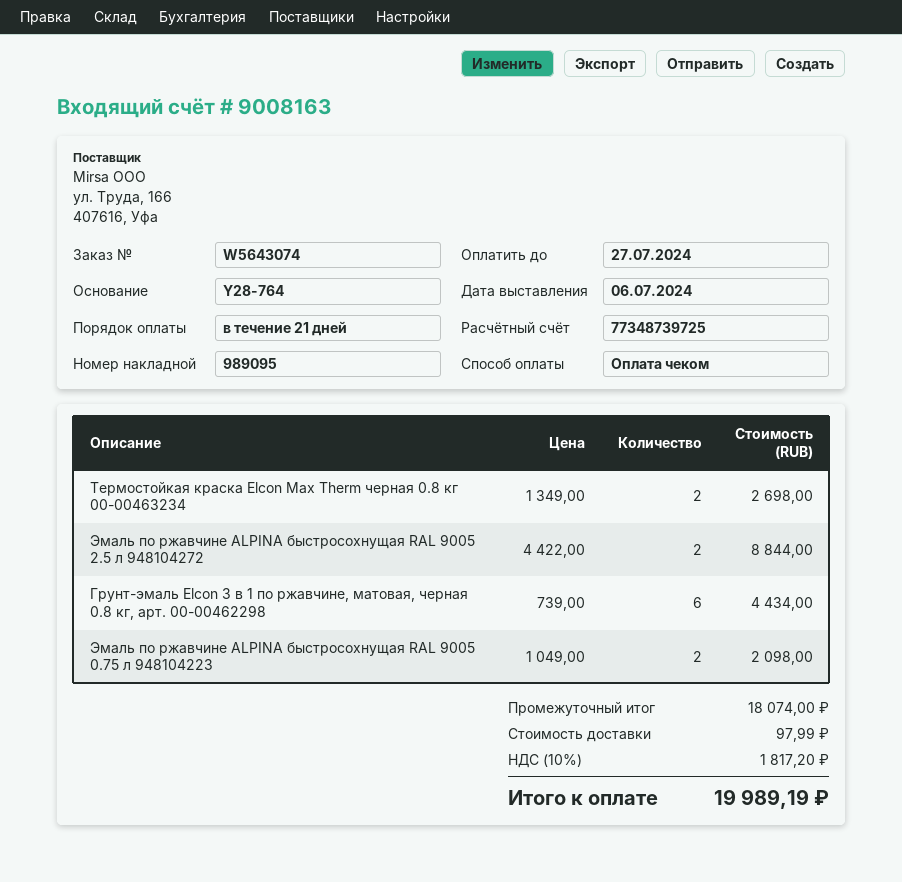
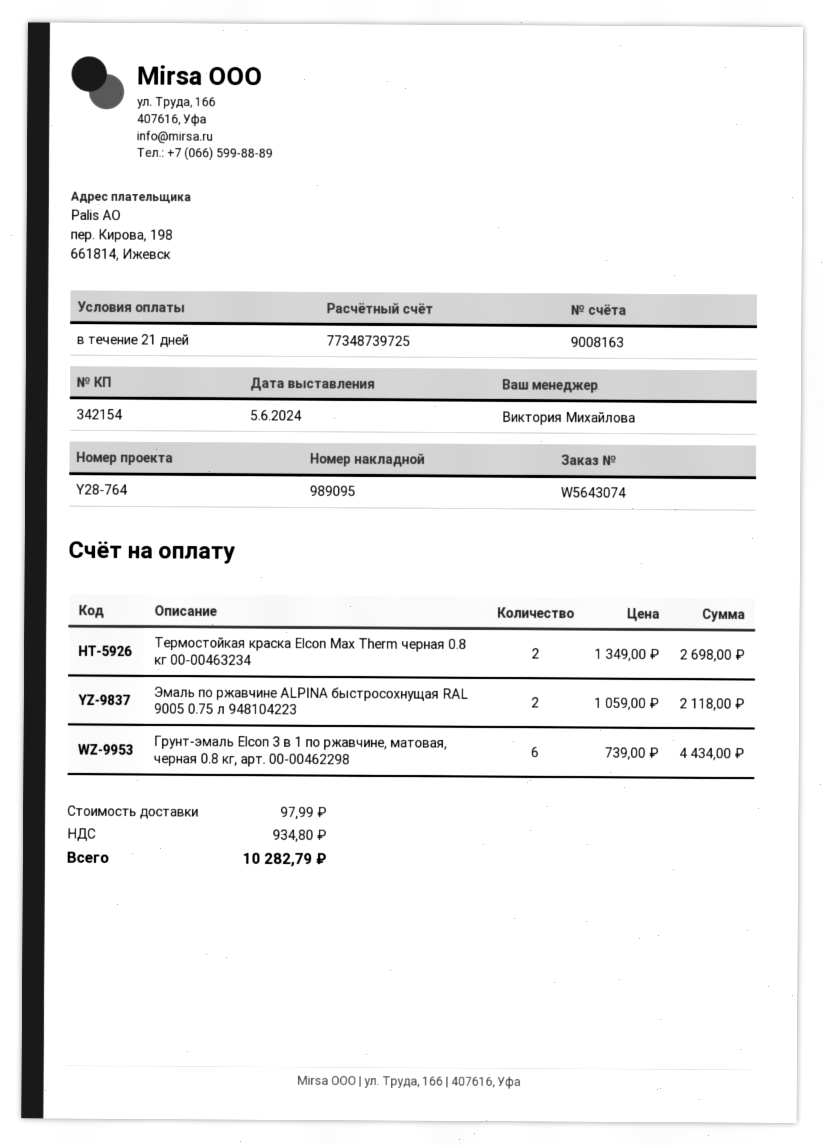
invoice date: 2024-07-06 -> 2024-06-05
Эмаль по ржавчине ALPINA быстросохнущая RAL 9005 2.5 л 948104272: 2 x 4422.00 = 8844.00 -> none
Эмаль по ржавчине ALPINA быстросохнущая RAL 9005 0.75 л 948104223: 2 x 1049.00 = 2098.00 -> 2 x 1059.00 = 2118.00
tax: 1817.20 -> 934.80
total: 19989.19 -> 10282.79

